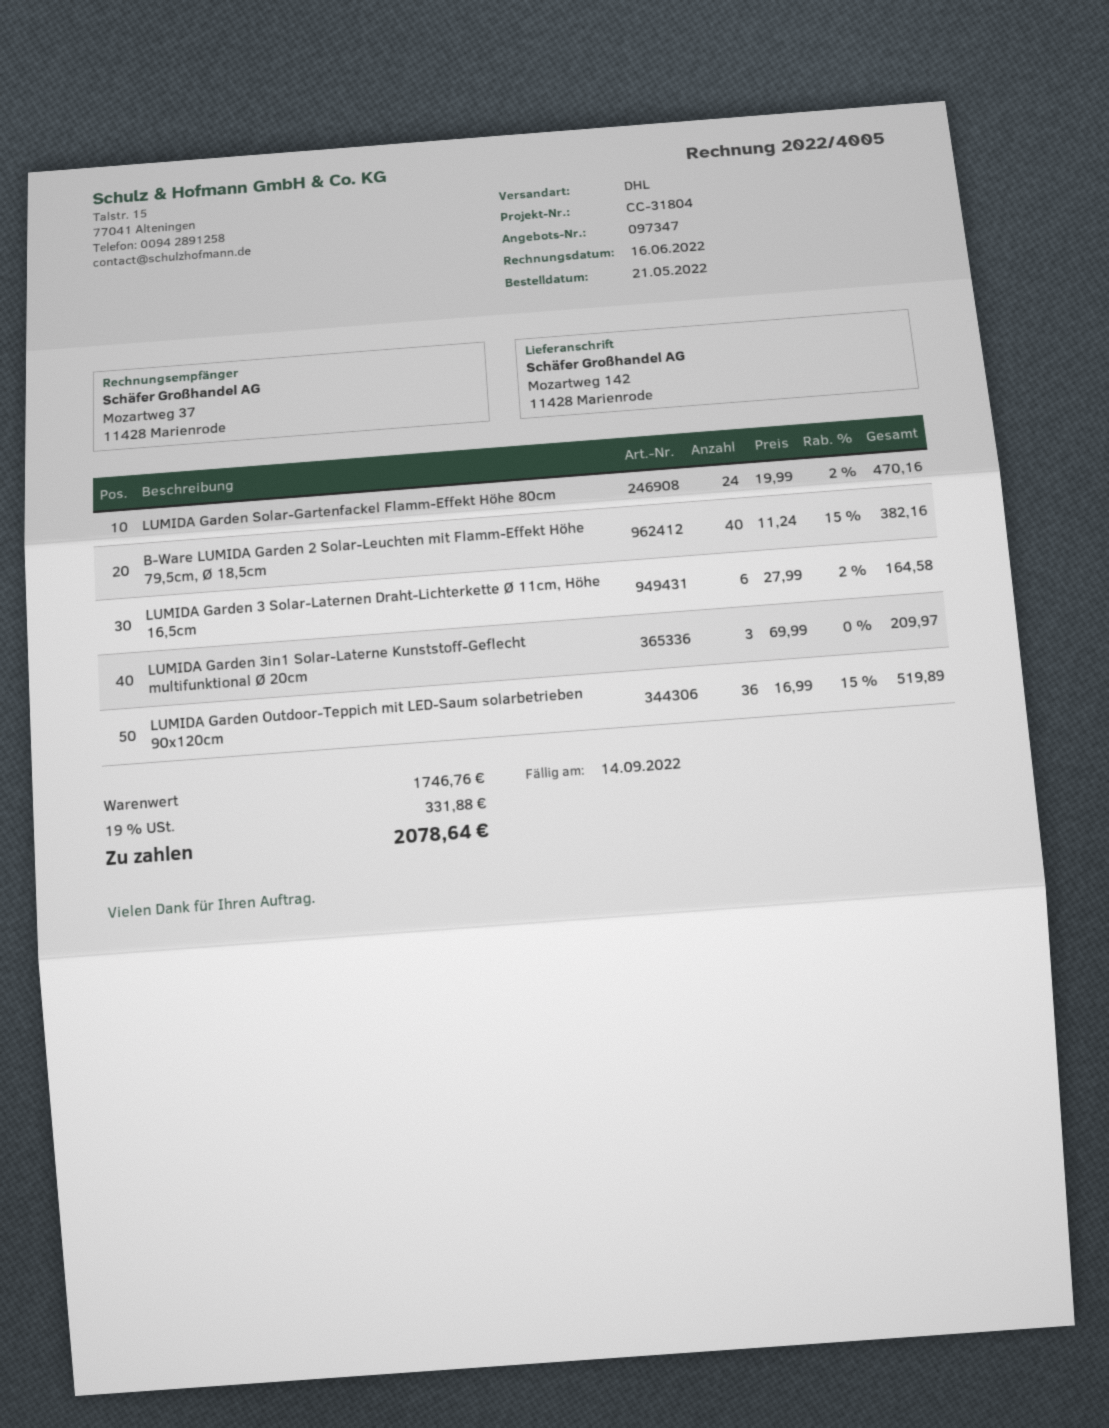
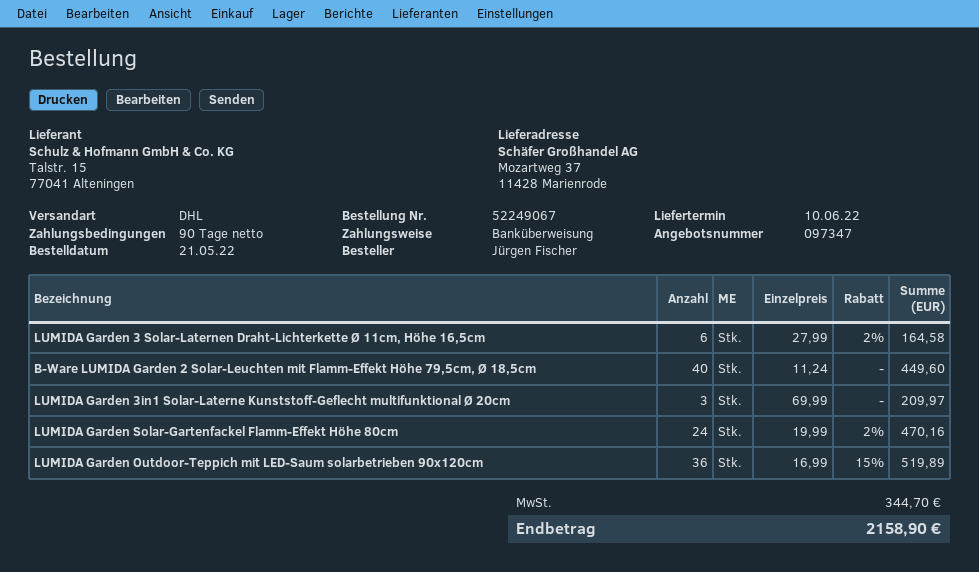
ship to: Mozartweg 142, 11428 Marienrode -> Mozartweg 37, 11428 Marienrode
B-Ware LUMIDA Garden 2 Solar-Leuchten mit Flamm-Effekt Höhe 79,5cm, Ø 18,5cm: 40 x 11.24 - 15% = 382.16 -> 40 x 11.24 = 449.60
tax: 331.88 -> 344.70
total: 2078.64 -> 2158.90

